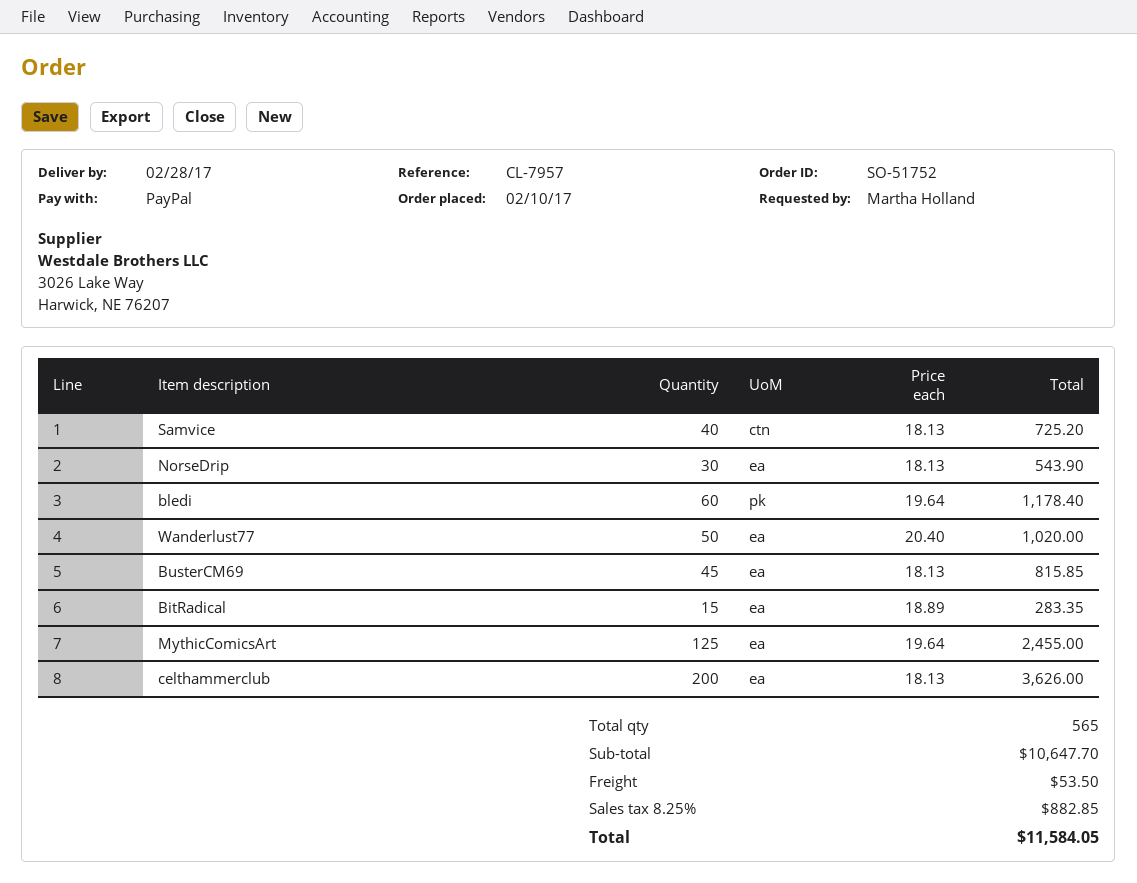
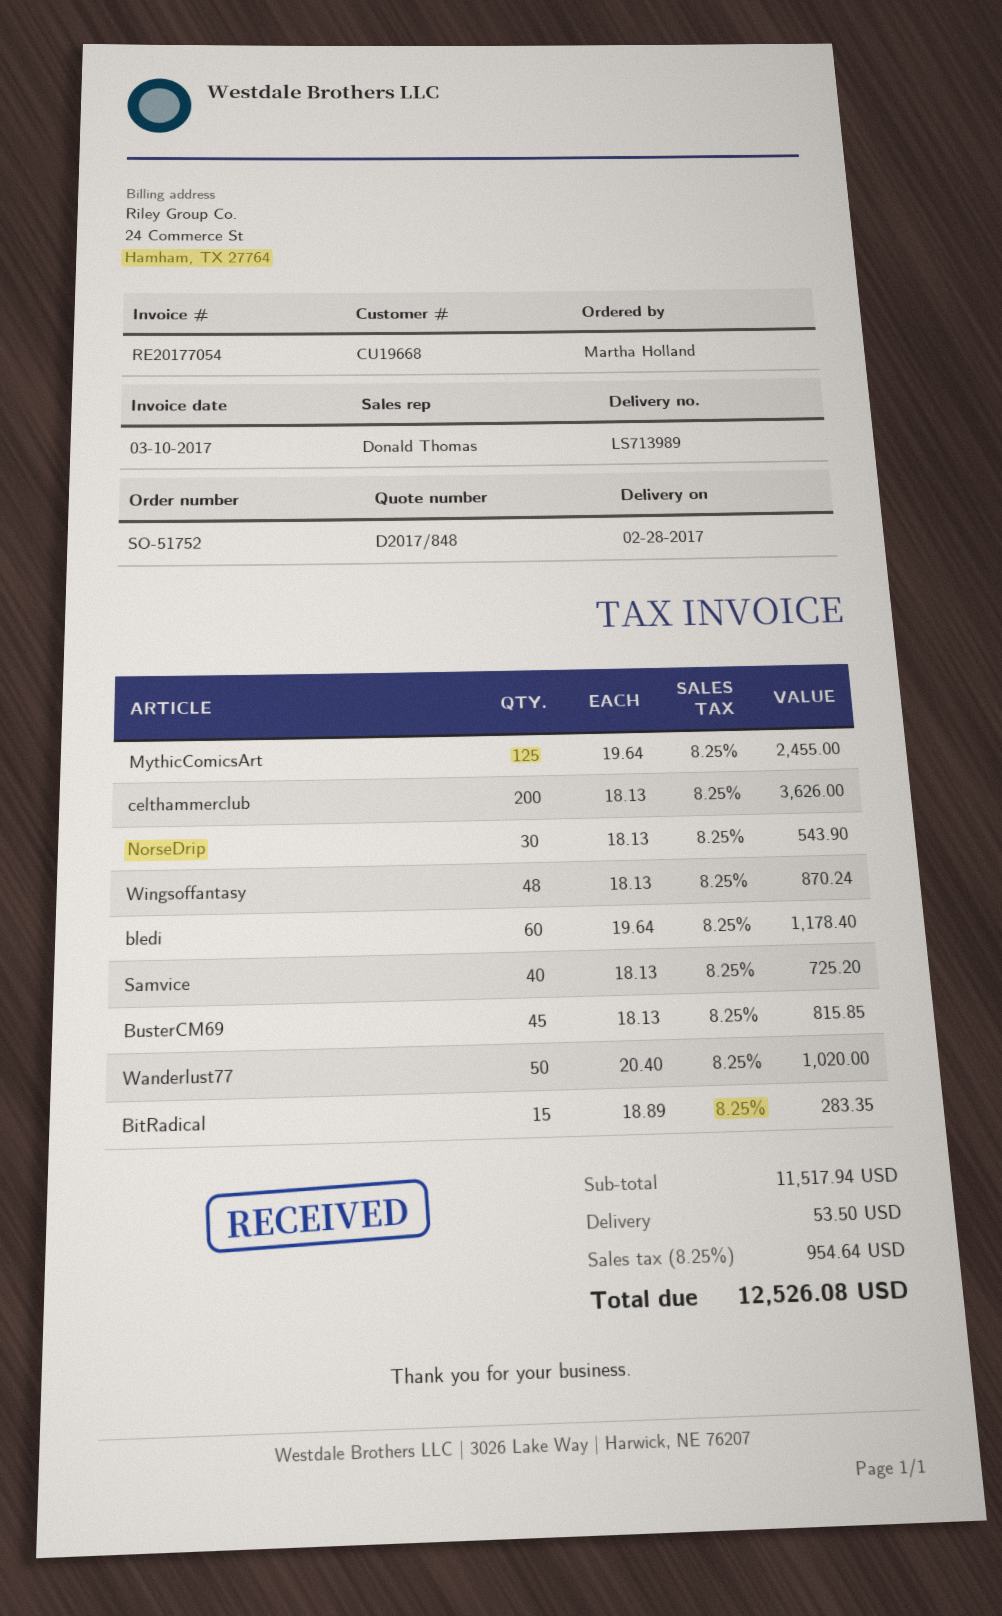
Wingsoffantasy: none -> 48 x 18.13 = 870.24
subtotal: 10647.70 -> 11517.94
tax: 8.25% = 882.85 -> 8.25% = 954.64
total: 11584.05 -> 12526.08

